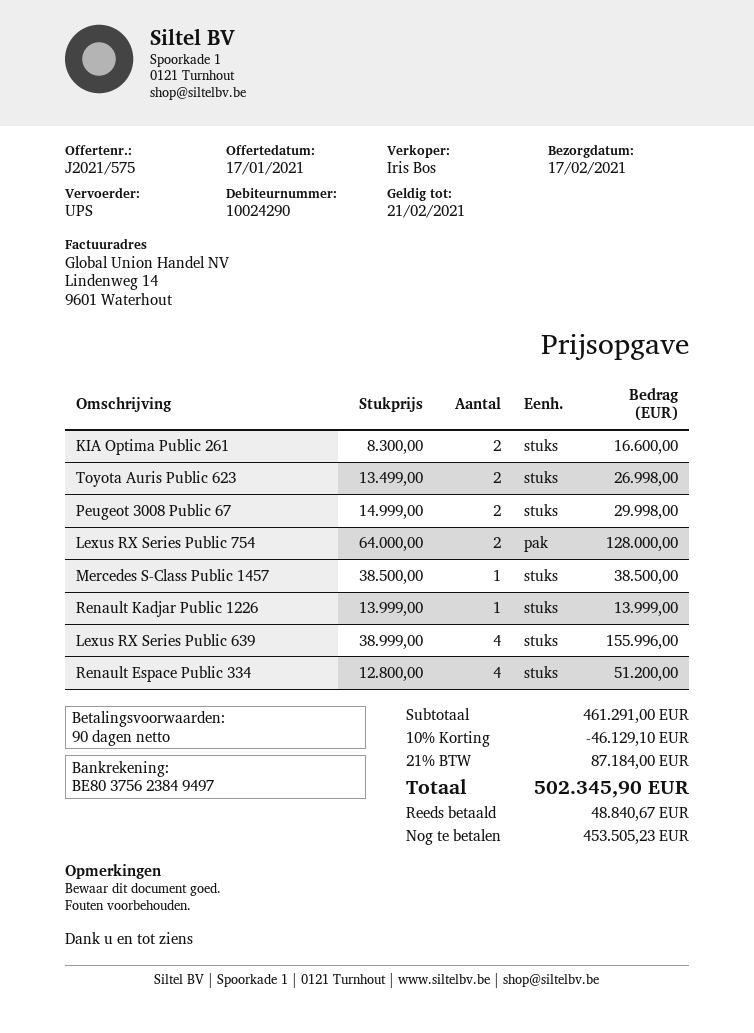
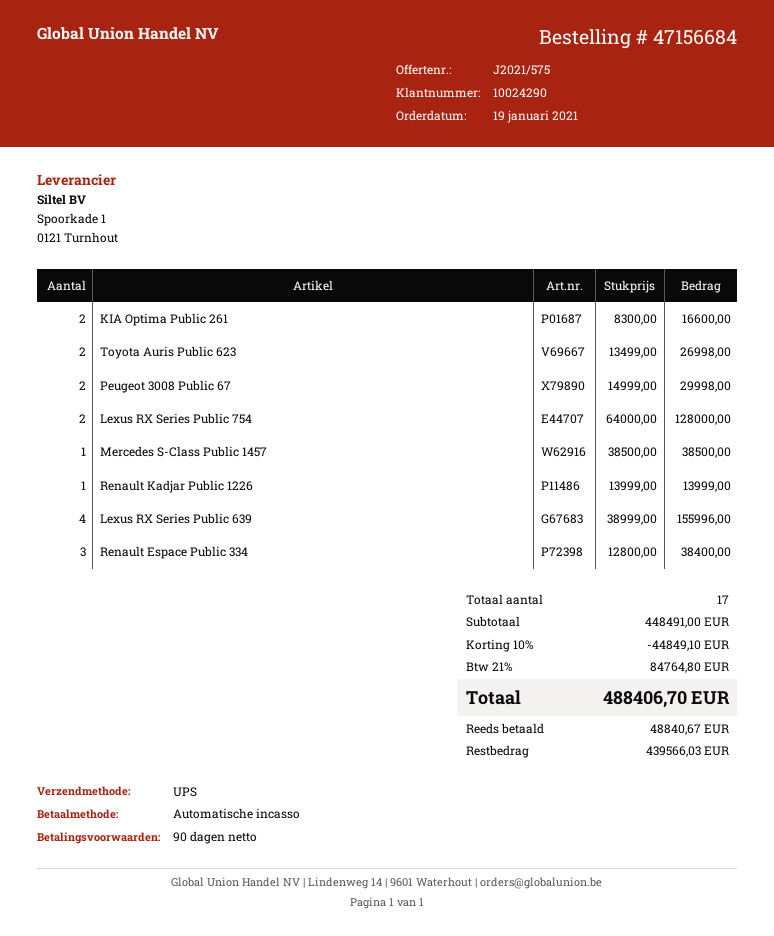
Renault Espace Public 334: 4 x 12800.00 = 51200.00 -> 3 x 12800.00 = 38400.00
subtotal: 461291.00 -> 448491.00
discount: 10% = 46129.10 -> 10% = 44849.10
tax: 21% = 87184.00 -> 21% = 84764.80
total: 502345.90 -> 488406.70
balance: 453505.23 -> 439566.03

